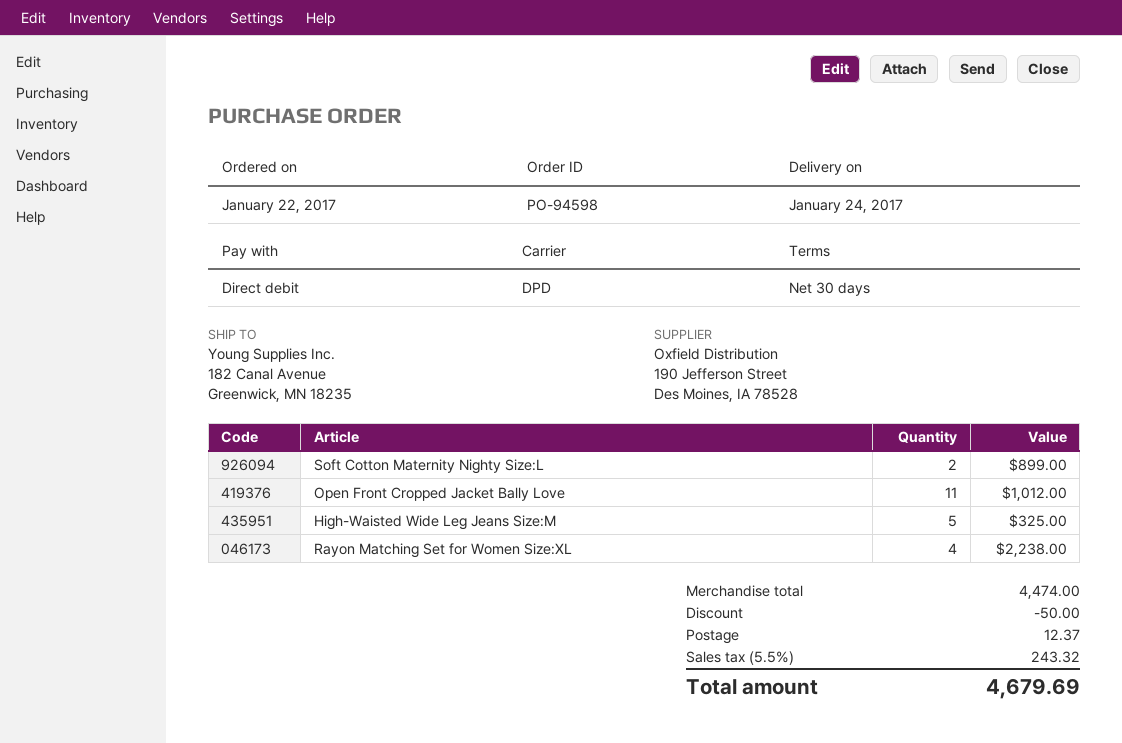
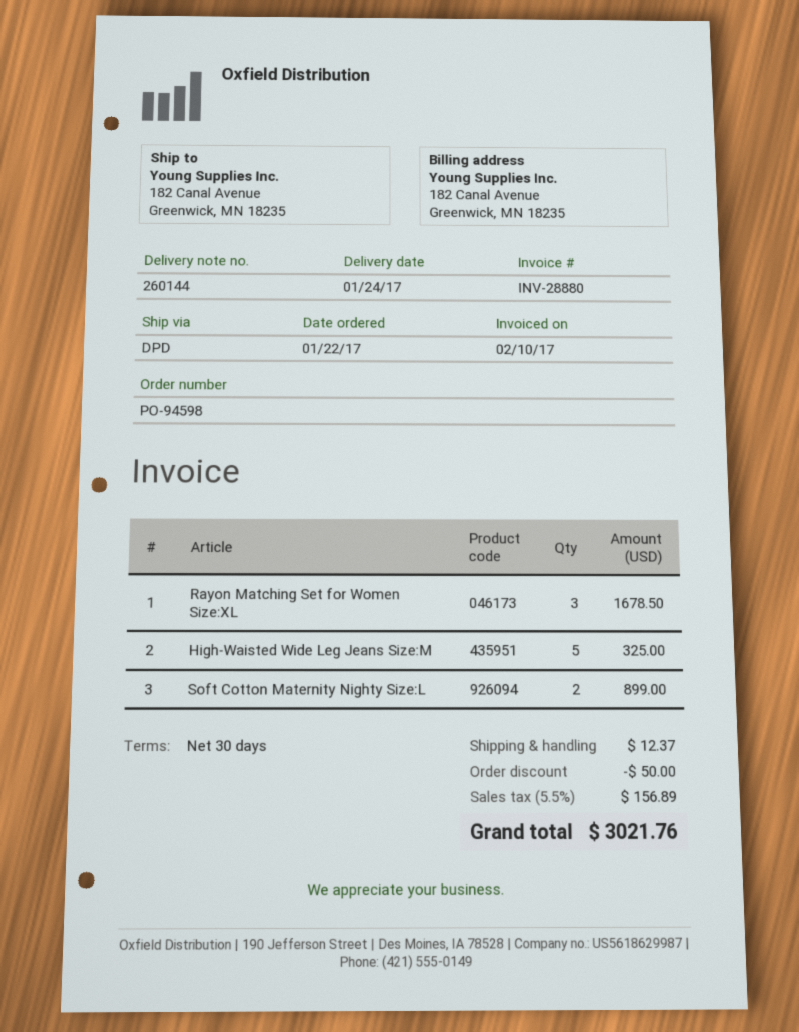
Open Front Cropped Jacket Bally Love: 11 for 1012.00 -> none
Rayon Matching Set for Women Size:XL: 4 for 2238.00 -> 3 for 1678.50
tax: 5.5% = 243.32 -> 5.5% = 156.89
total: 4679.69 -> 3021.76

